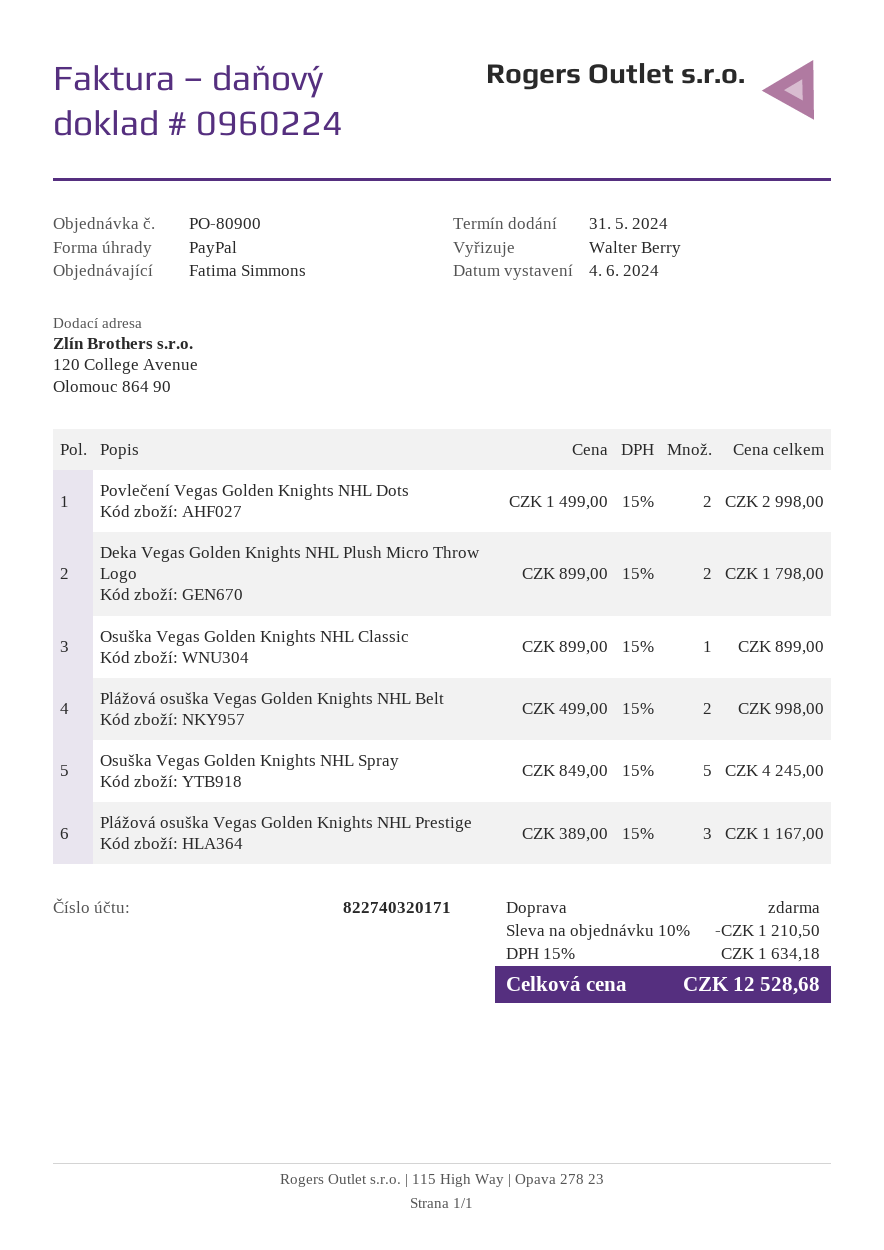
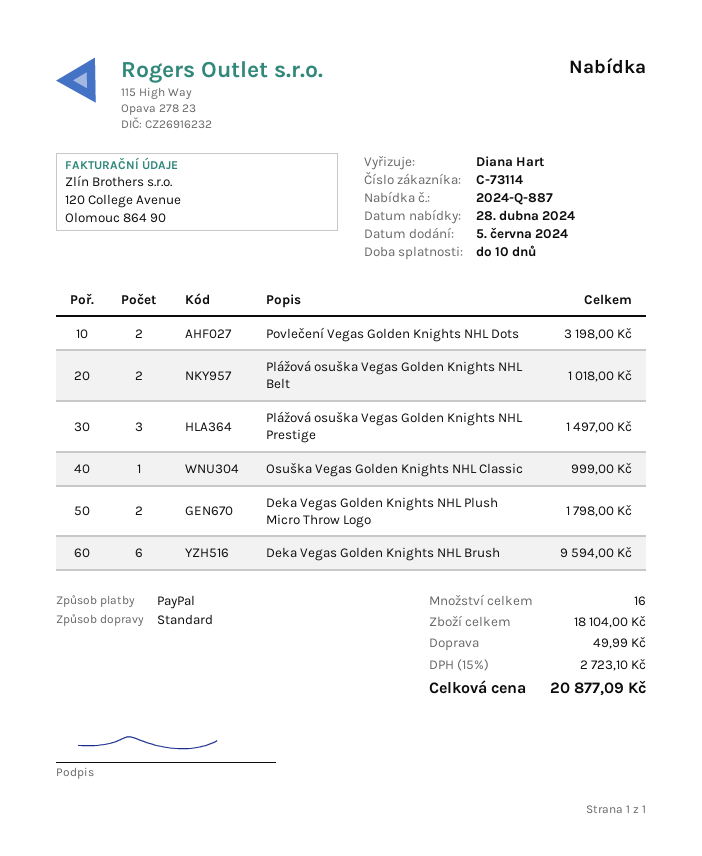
delivery date: 2024-05-31 -> 2024-06-05
sales rep: Walter Berry -> Diana Hart
Povlečení Vegas Golden Knights NHL Dots: 2 for 2998.00 -> 2 for 3198.00
Osuška Vegas Golden Knights NHL Classic: 1 for 899.00 -> 1 for 999.00
Plážová osuška Vegas Golden Knights NHL Belt: 2 for 998.00 -> 2 for 1018.00
Osuška Vegas Golden Knights NHL Spray: 5 for 4245.00 -> none
Plážová osuška Vegas Golden Knights NHL Prestige: 3 for 1167.00 -> 3 for 1497.00
Deka Vegas Golden Knights NHL Brush: none -> 6 for 9594.00
discount: 10% = 1210.50 -> none
shipping: 0.00 -> 49.99
tax: 15% = 1634.18 -> 15% = 2723.10
total: 12528.68 -> 20877.09

